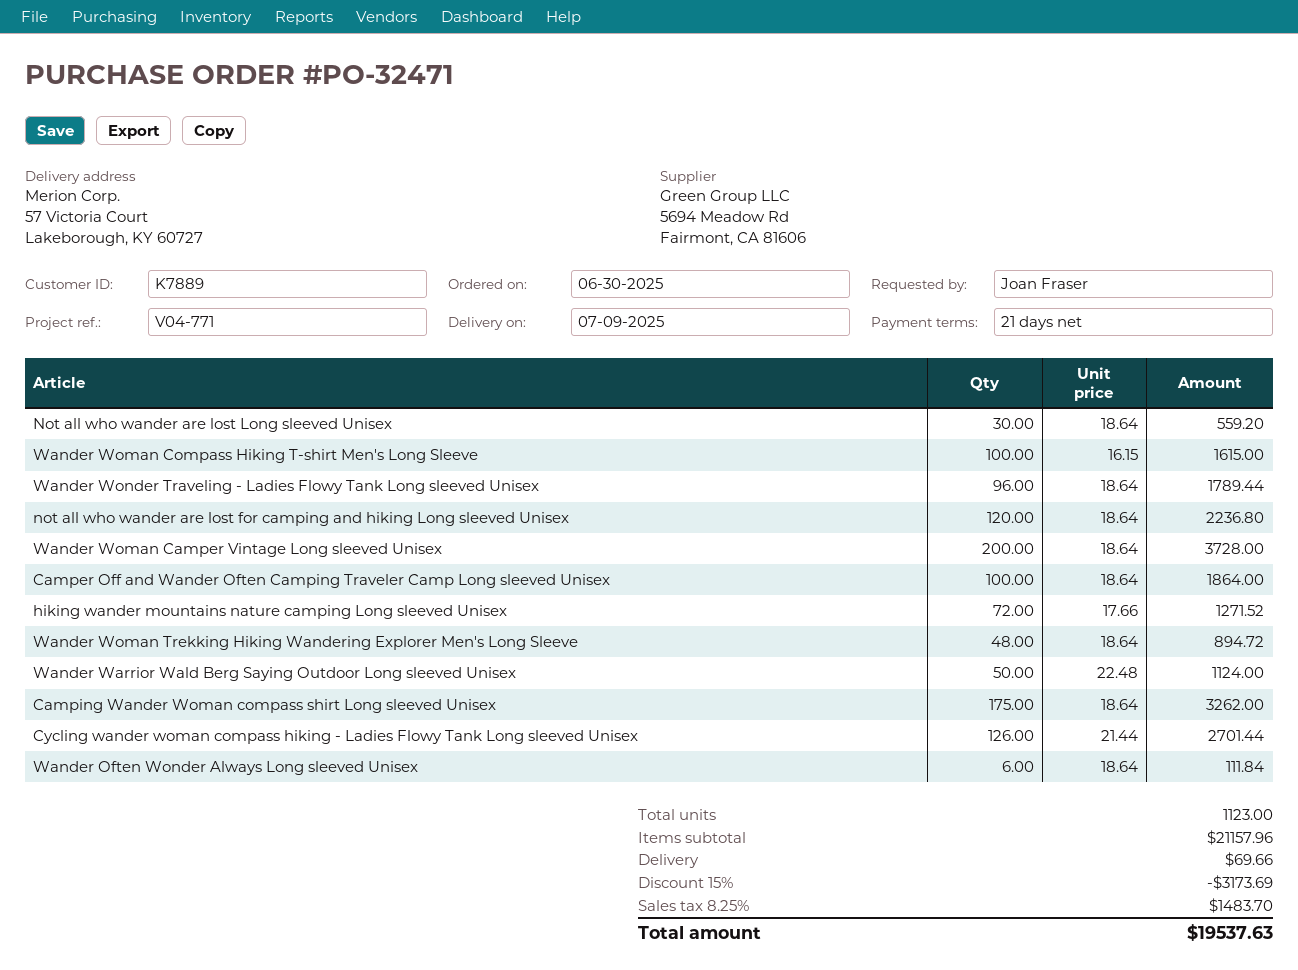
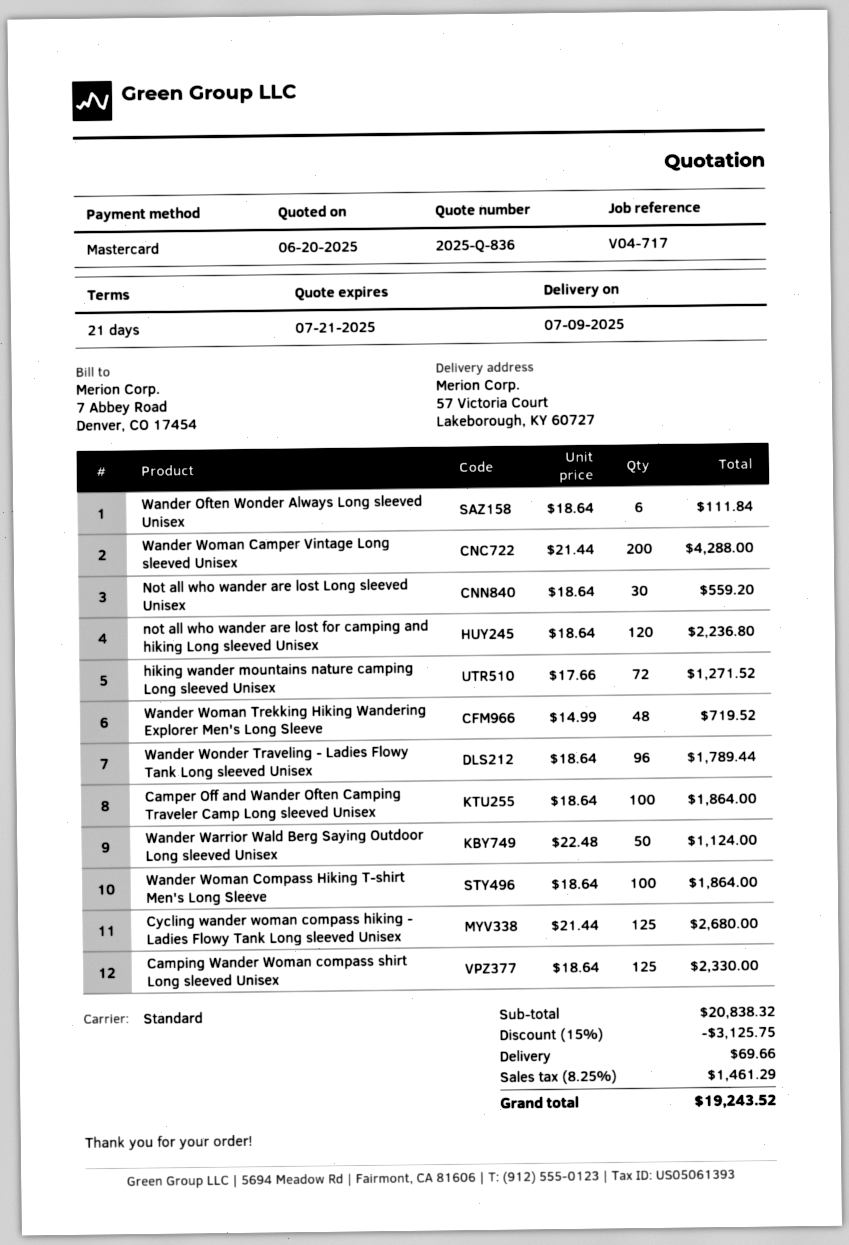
reference: V04-771 -> V04-717
Wander Woman Compass Hiking T-shirt Men's Long Sleeve: 100 x 16.15 = 1615.00 -> 100 x 18.64 = 1864.00
Wander Woman Camper Vintage Long sleeved Unisex: 200 x 18.64 = 3728.00 -> 200 x 21.44 = 4288.00
Wander Woman Trekking Hiking Wandering Explorer Men's Long Sleeve: 48 x 18.64 = 894.72 -> 48 x 14.99 = 719.52
Camping Wander Woman compass shirt Long sleeved Unisex: 175 x 18.64 = 3262.00 -> 125 x 18.64 = 2330.00
Cycling wander woman compass hiking - Ladies Flowy Tank Long sleeved Unisex: 126 x 21.44 = 2701.44 -> 125 x 21.44 = 2680.00
subtotal: 21157.96 -> 20838.32
discount: 15% = 3173.69 -> 15% = 3125.75
tax: 8.25% = 1483.70 -> 8.25% = 1461.29
total: 19537.63 -> 19243.52

